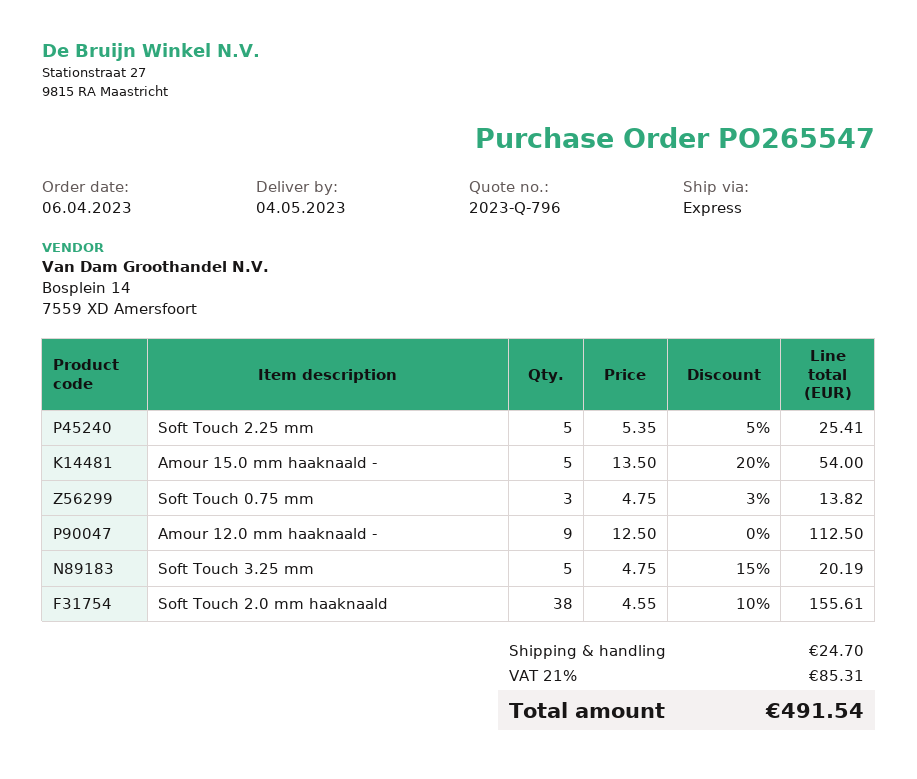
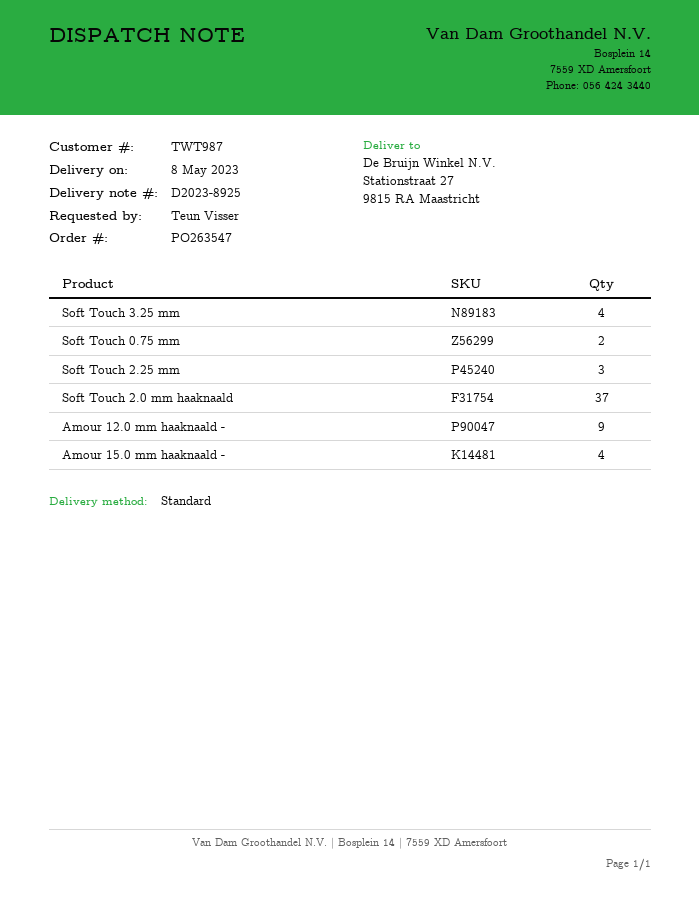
order number: PO265547 -> PO263547
delivery date: 2023-05-04 -> 2023-05-08
shipping method: express -> standard
Soft Touch 2.25 mm: 5 -> 3
Amour 15.0 mm haaknaald -: 5 -> 4
Soft Touch 0.75 mm: 3 -> 2
Soft Touch 3.25 mm: 5 -> 4
Soft Touch 2.0 mm haaknaald: 38 -> 37

